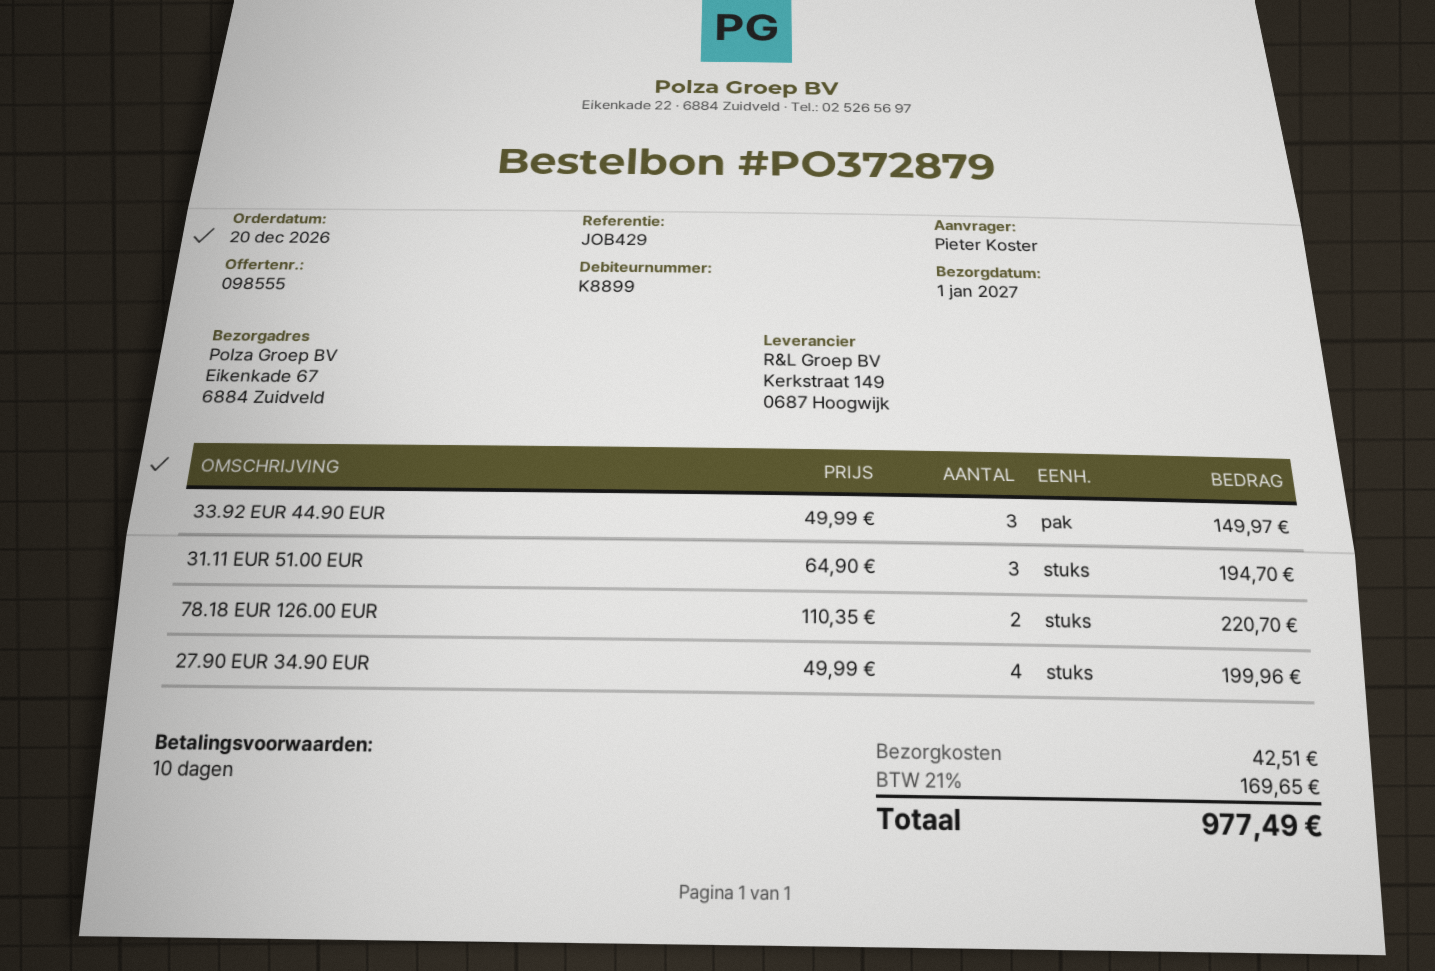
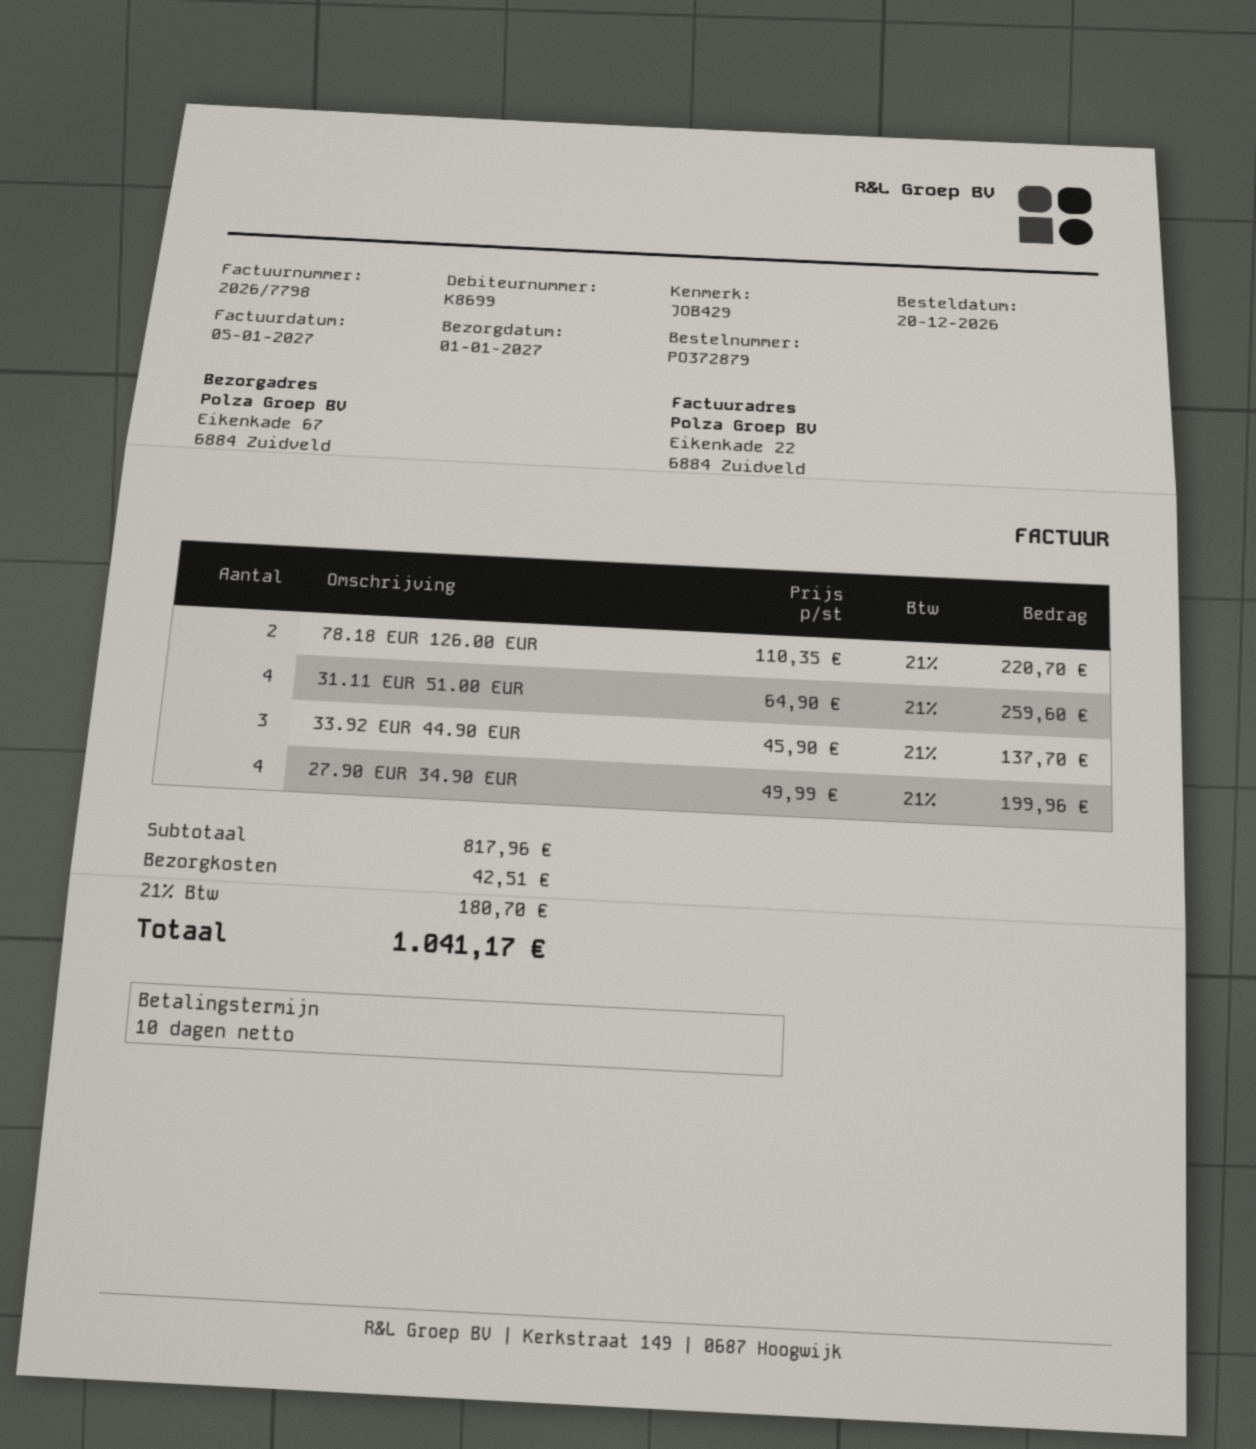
customer number: K8899 -> K8699
33.92 EUR 44.90 EUR: 3 x 49.99 = 149.97 -> 3 x 45.90 = 137.70
31.11 EUR 51.00 EUR: 3 x 64.90 = 194.70 -> 4 x 64.90 = 259.60
tax: 21% = 169.65 -> 21% = 180.70
total: 977.49 -> 1041.17

